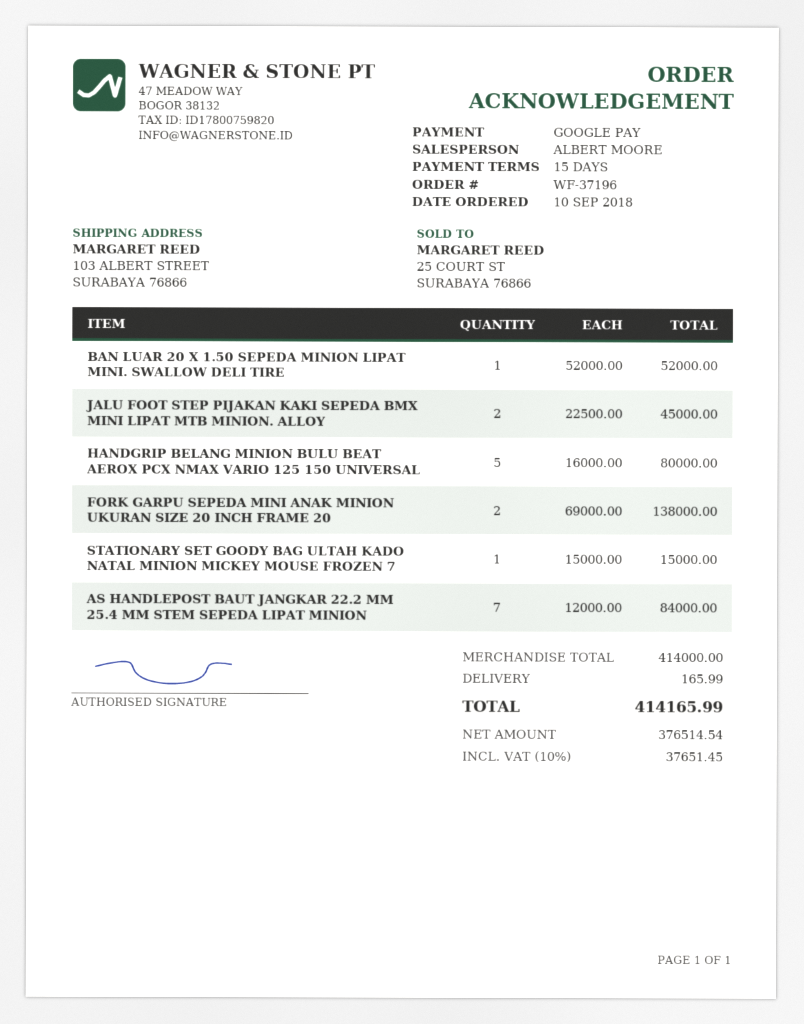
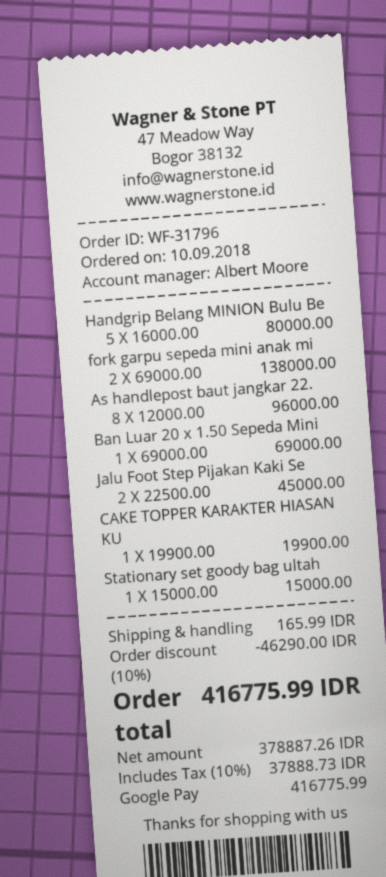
order number: WF-37196 -> WF-31796
BAN LUAR 20 X 1.50 SEPEDA MINION LIPAT MINI. SWALLOW DELI TIRE: 1 x 52000.00 = 52000.00 -> 1 x 69000.00 = 69000.00
AS HANDLEPOST BAUT JANGKAR 22.2 MM 25.4 MM STEM SEPEDA LIPAT MINION: 7 x 12000.00 = 84000.00 -> 8 x 12000.00 = 96000.00
CAKE TOPPER KARAKTER HIASAN KU: none -> 1 x 19900.00 = 19900.00
discount: none -> 10% = 46290.00
net: 376514.54 -> 378887.26
tax: 10% = 37651.45 -> 10% = 37888.73
total: 414165.99 -> 416775.99

